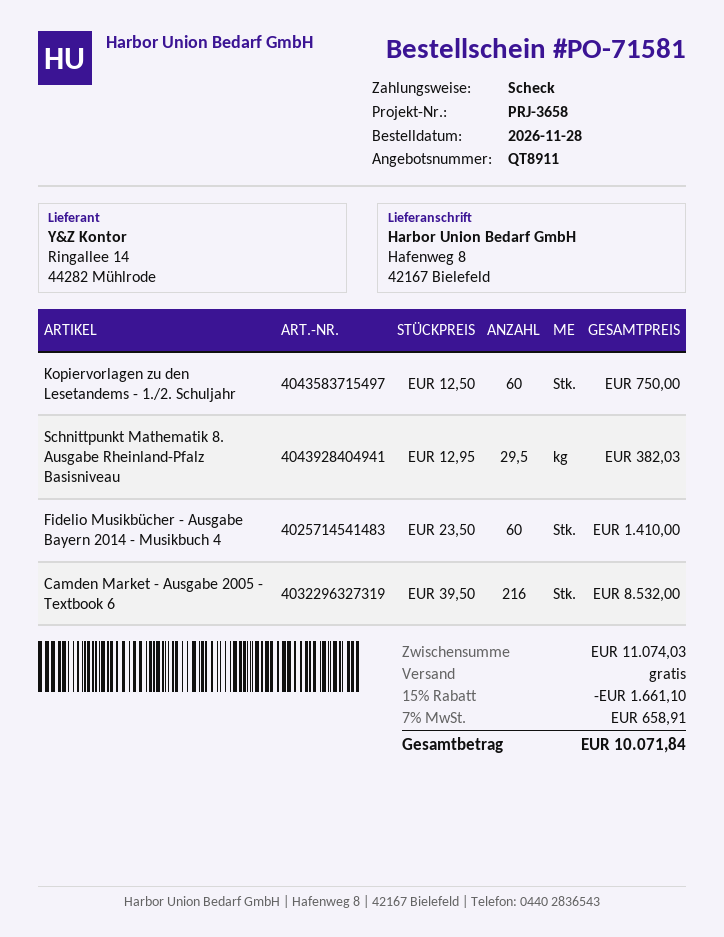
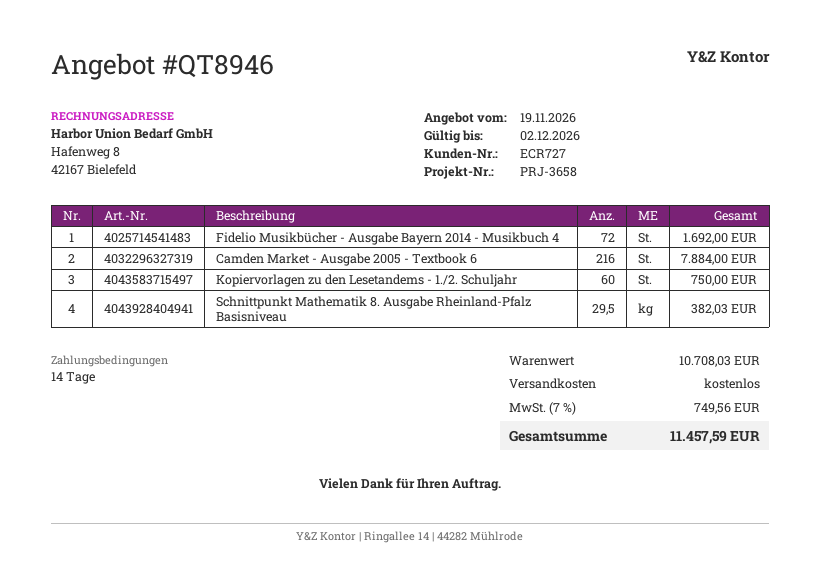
quote number: QT8911 -> QT8946
Fidelio Musikbücher - Ausgabe Bayern 2014 - Musikbuch 4: 60 for 1410.00 -> 72 for 1692.00
Camden Market - Ausgabe 2005 - Textbook 6: 216 for 8532.00 -> 216 for 7884.00
subtotal: 11074.03 -> 10708.03
discount: 15% = 1661.10 -> none
tax: 7% = 658.91 -> 7% = 749.56
total: 10071.84 -> 11457.59

